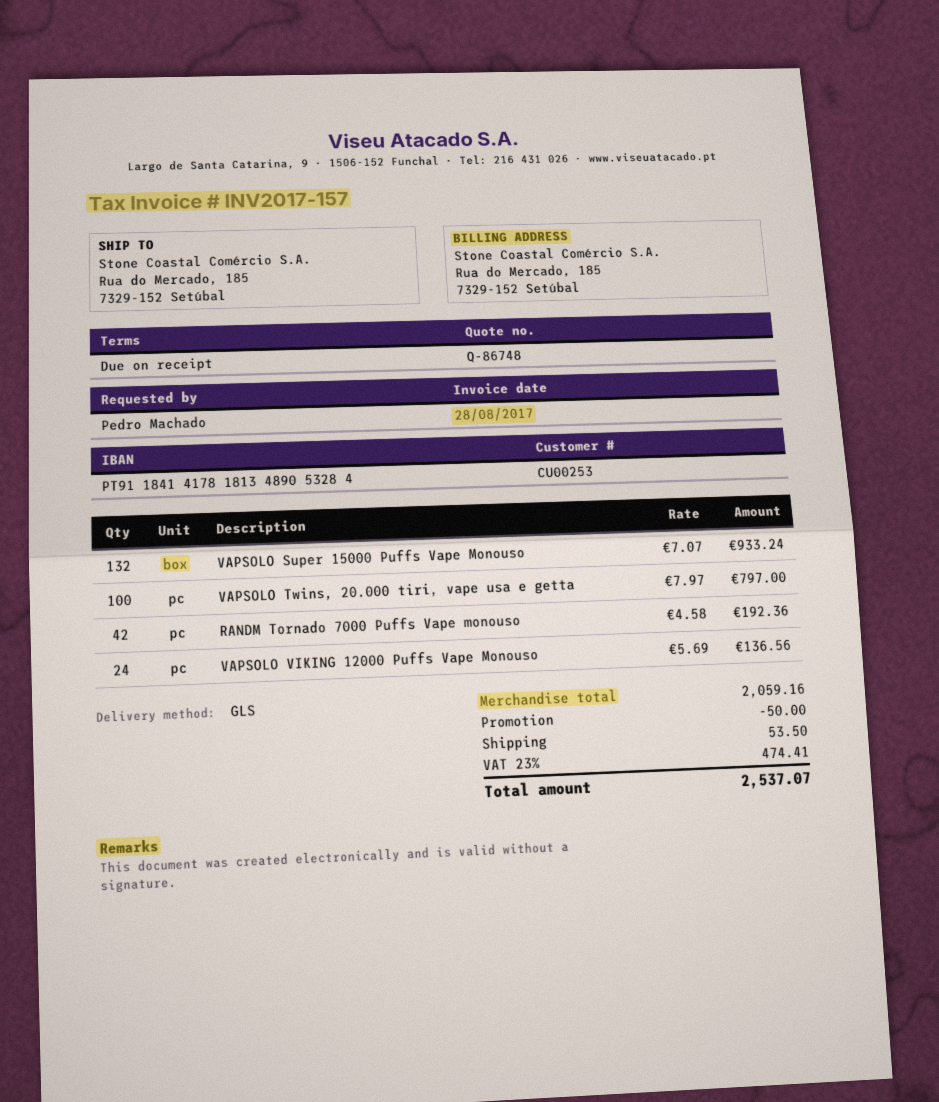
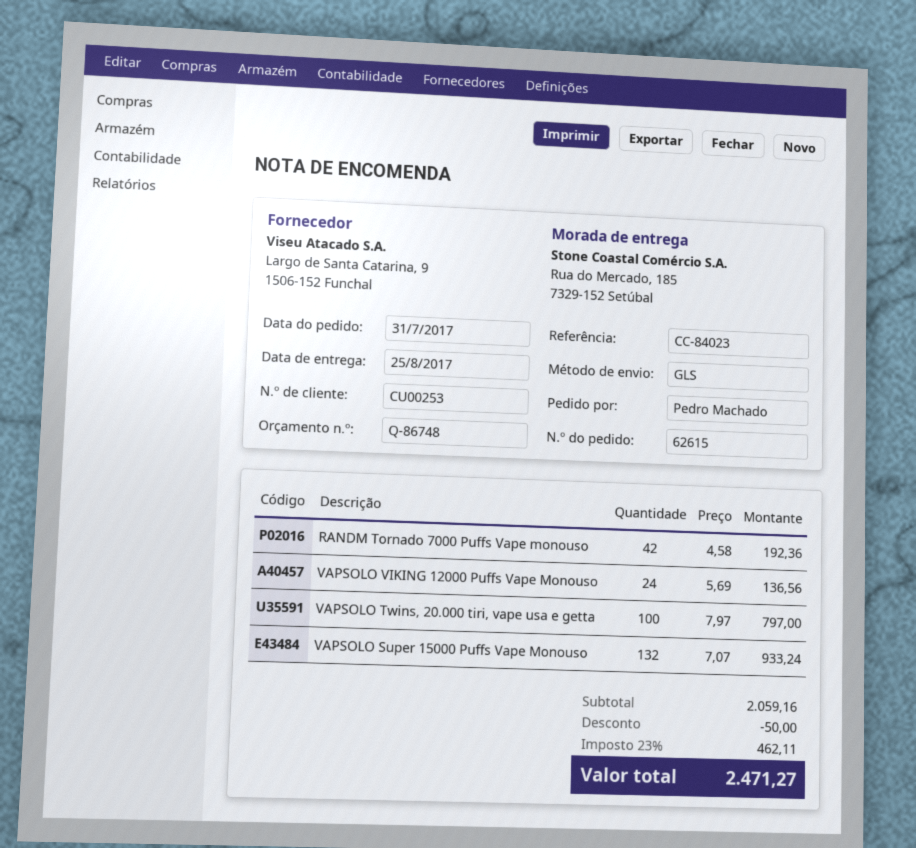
shipping: 53.50 -> none
tax: 23% = 474.41 -> 23% = 462.11
total: 2537.07 -> 2471.27

